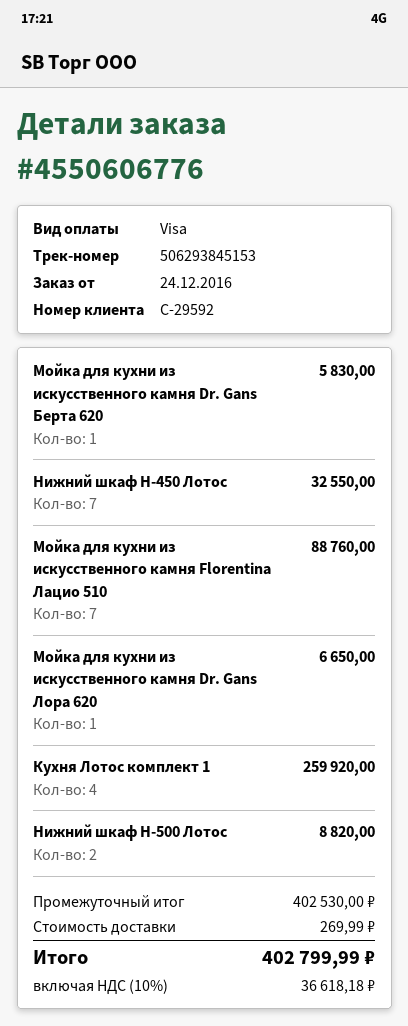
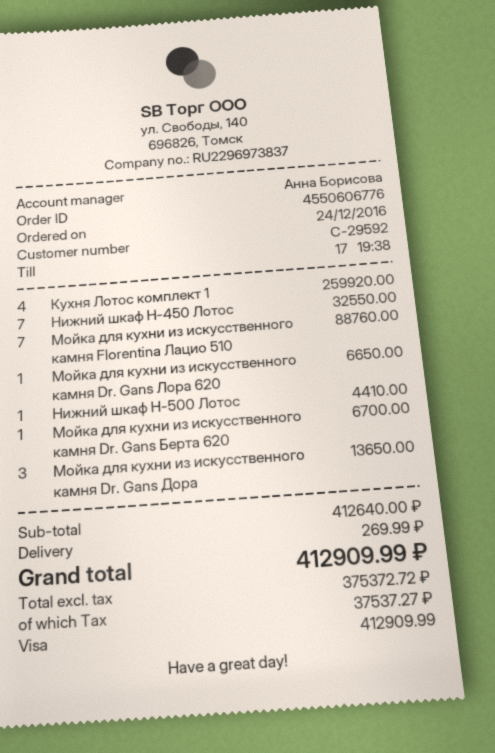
Мойка для кухни из искусственного камня Dr. Gans Берта 620: 1 for 5830.00 -> 1 for 6700.00
Нижний шкаф Н-500 Лотос: 2 for 8820.00 -> 1 for 4410.00
Мойка для кухни из искусственного камня Dr. Gans Дора: none -> 3 for 13650.00
subtotal: 402530.00 -> 412640.00
tax: 36618.18 -> 37537.27
total: 402799.99 -> 412909.99

